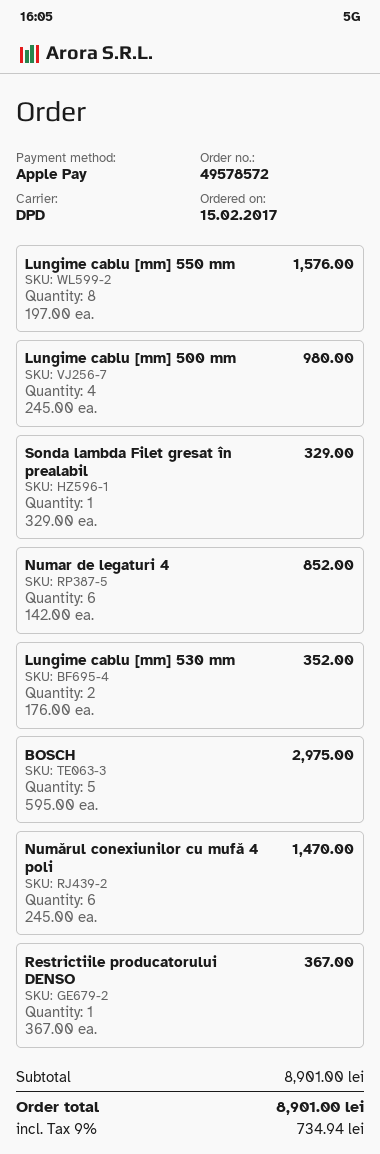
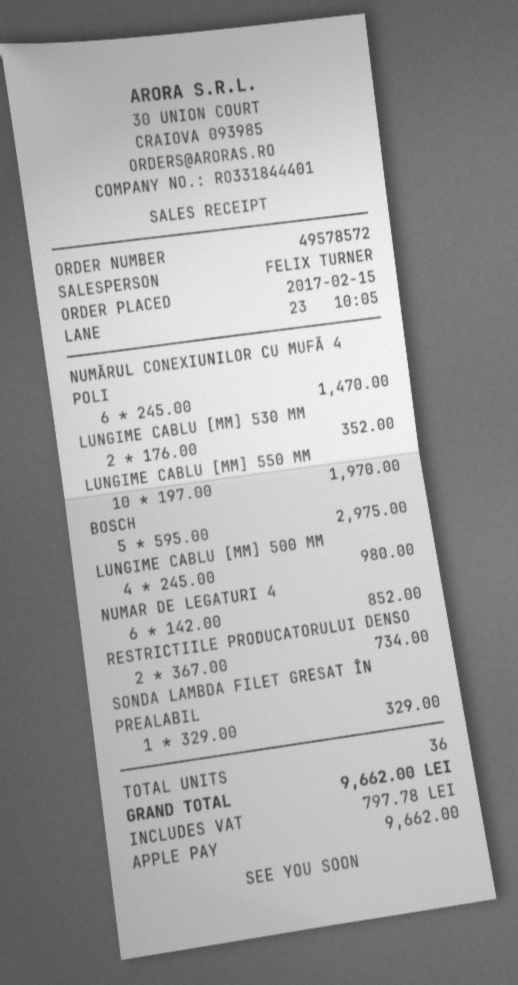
Lungime cablu [mm] 550 mm: 8 x 197.00 = 1576.00 -> 10 x 197.00 = 1970.00
Restrictiile producatorului DENSO: 1 x 367.00 = 367.00 -> 2 x 367.00 = 734.00
tax: 734.94 -> 797.78
total: 8901.00 -> 9662.00

